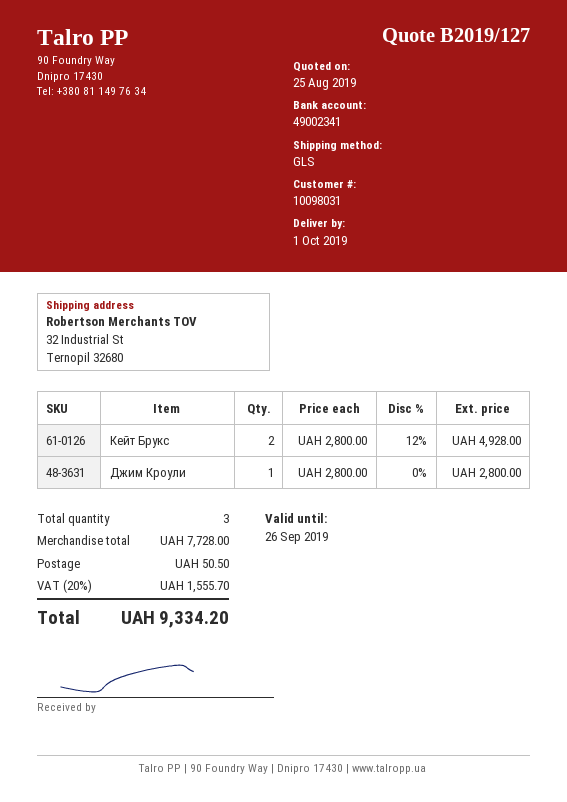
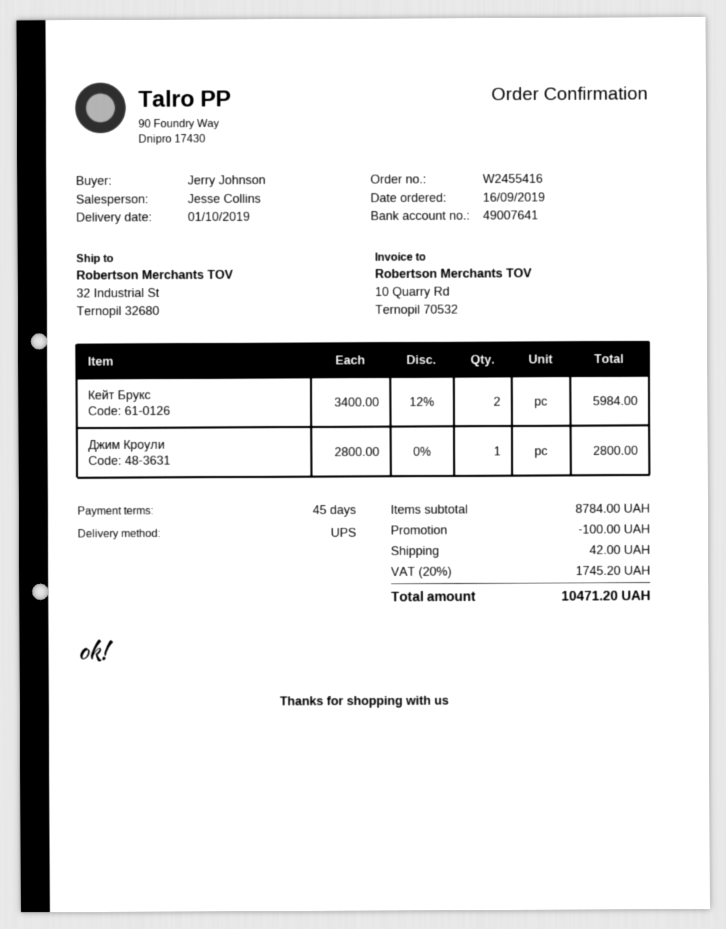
bank account: 49002341 -> 49007641
shipping method: GLS -> UPS
Кейт Брукс: 2 x 2800.00 - 12% = 4928.00 -> 2 x 3400.00 - 12% = 5984.00
subtotal: 7728.00 -> 8784.00
discount: none -> 100.00
shipping: 50.50 -> 42.00
tax: 20% = 1555.70 -> 20% = 1745.20
total: 9334.20 -> 10471.20

